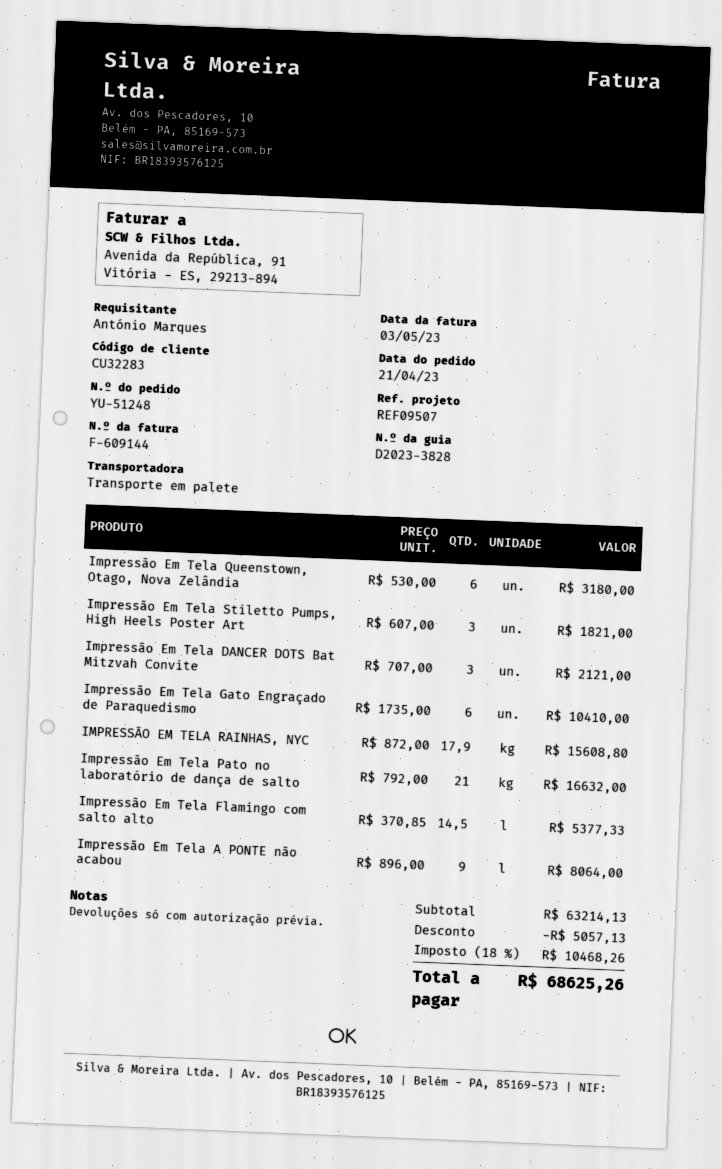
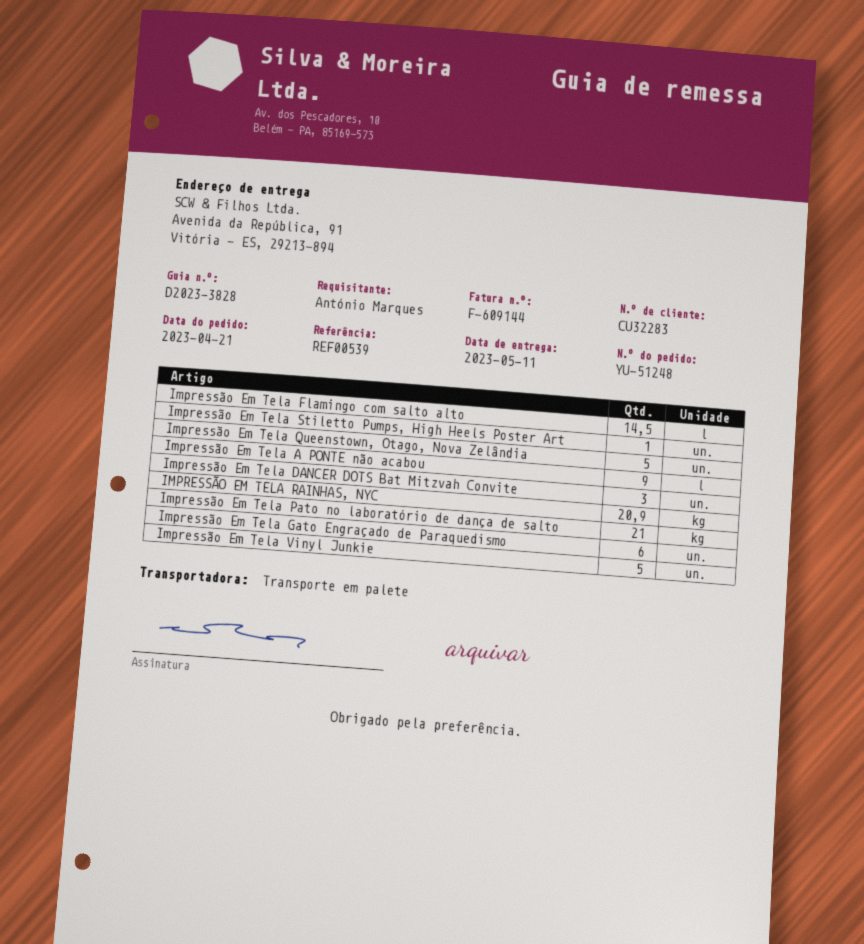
reference: REF09507 -> REF00539
Impressão Em Tela Queenstown, Otago, Nova Zelândia: 6 -> 5
Impressão Em Tela Stiletto Pumps, High Heels Poster Art: 3 -> 1
IMPRESSÃO EM TELA RAINHAS, NYC: 17.9 -> 20.9
Impressão Em Tela Vinyl Junkie: none -> 5

